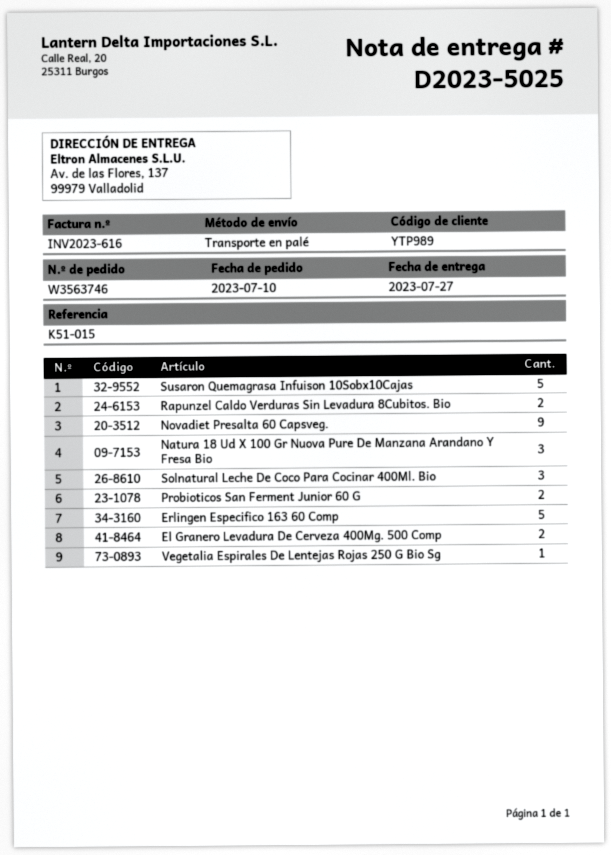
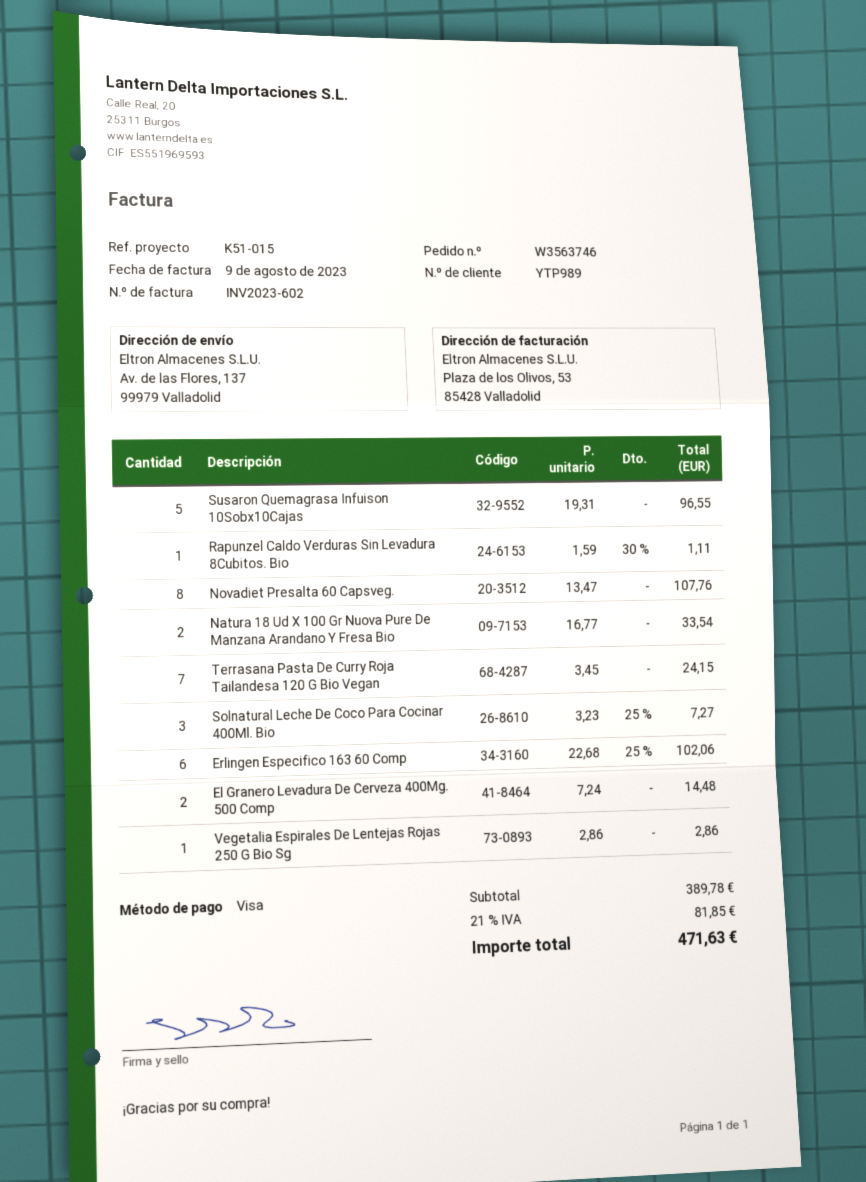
invoice number: INV2023-616 -> INV2023-602
Rapunzel Caldo Verduras Sin Levadura 8Cubitos. Bio: 2 -> 1
Novadiet Presalta 60 Capsveg.: 9 -> 8
Natura 18 Ud X 100 Gr Nuova Pure De Manzana Arandano Y Fresa Bio: 3 -> 2
Probioticos San Ferment Junior 60 G: 2 -> none
Erlingen Especifico 163 60 Comp: 5 -> 6
Terrasana Pasta De Curry Roja Tailandesa 120 G Bio Vegan: none -> 7

